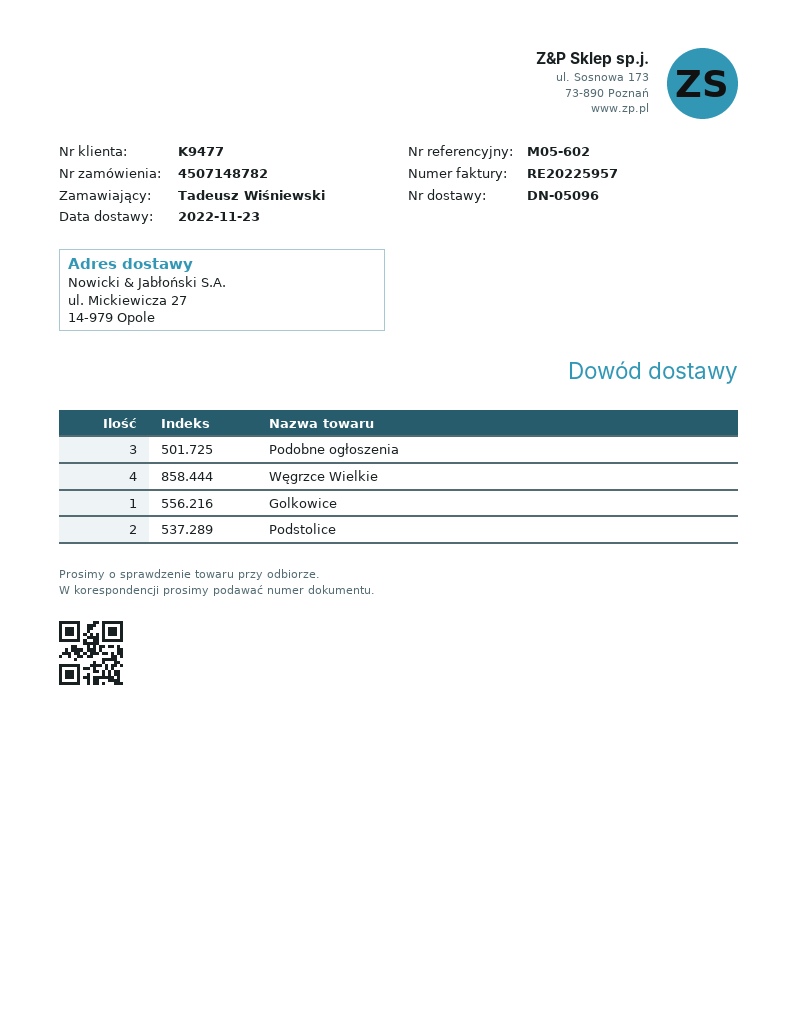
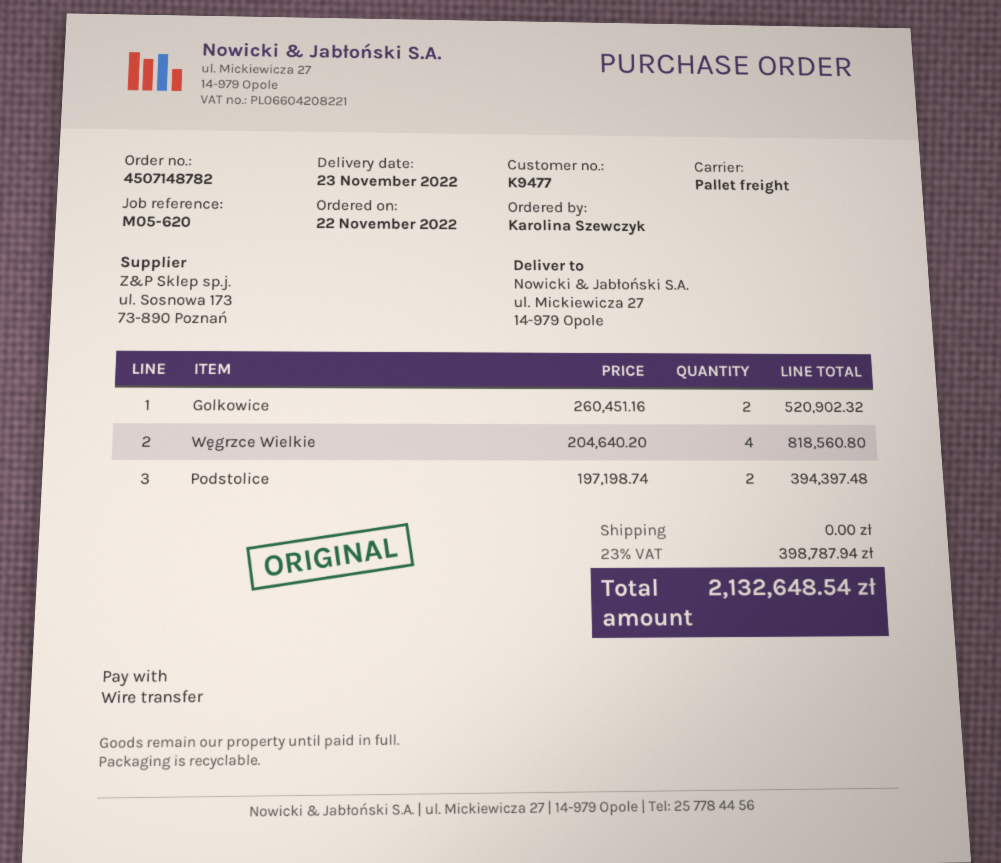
reference: M05-602 -> M05-620
ordered by: Tadeusz Wiśniewski -> Karolina Szewczyk
Podobne ogłoszenia: 3 -> none
Golkowice: 1 -> 2

